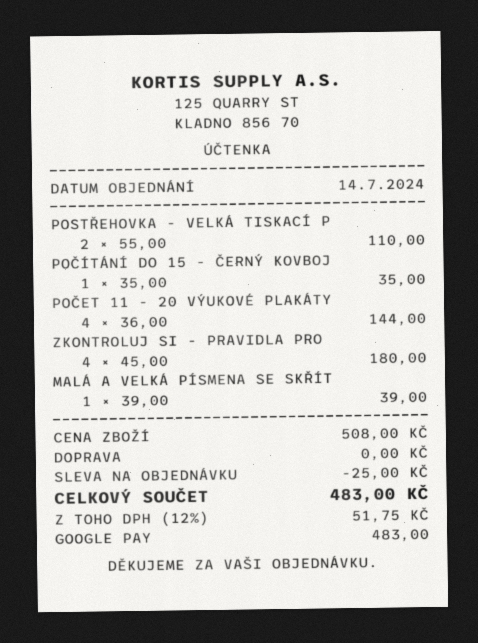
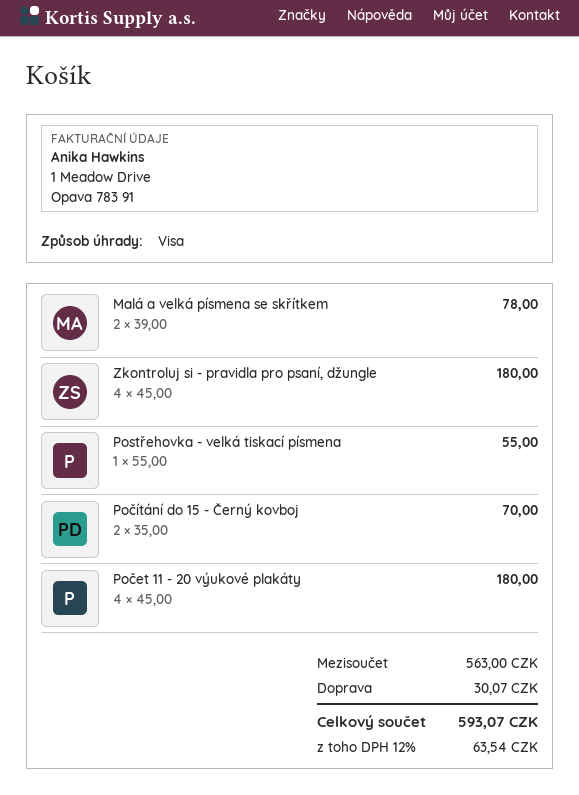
payment method: Google Pay -> Visa
POSTŘEHOVKA - VELKÁ TISKACÍ P: 2 x 55.00 = 110.00 -> 1 x 55.00 = 55.00
POČÍTÁNÍ DO 15 - ČERNÝ KOVBOJ: 1 x 35.00 = 35.00 -> 2 x 35.00 = 70.00
POČET 11 - 20 VÝUKOVÉ PLAKÁTY: 4 x 36.00 = 144.00 -> 4 x 45.00 = 180.00
MALÁ A VELKÁ PÍSMENA SE SKŘÍT: 1 x 39.00 = 39.00 -> 2 x 39.00 = 78.00
subtotal: 508.00 -> 563.00
discount: 25.00 -> none
shipping: 0.00 -> 30.07
tax: 12% = 51.75 -> 12% = 63.54
total: 483.00 -> 593.07

